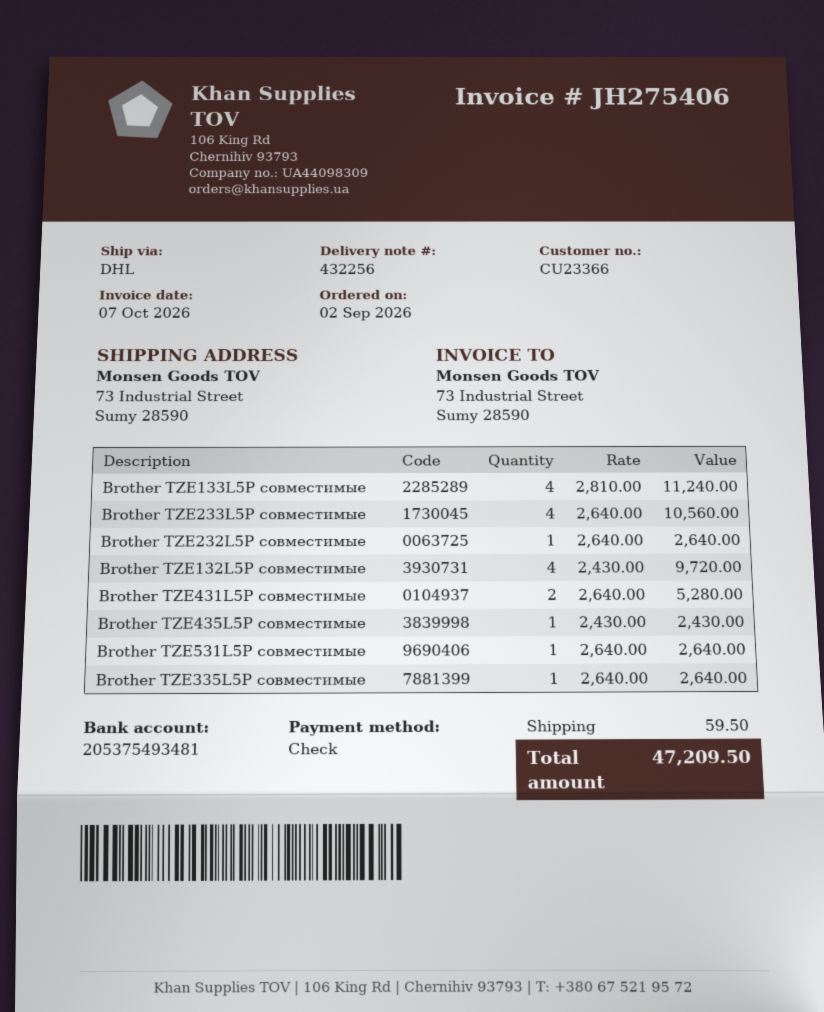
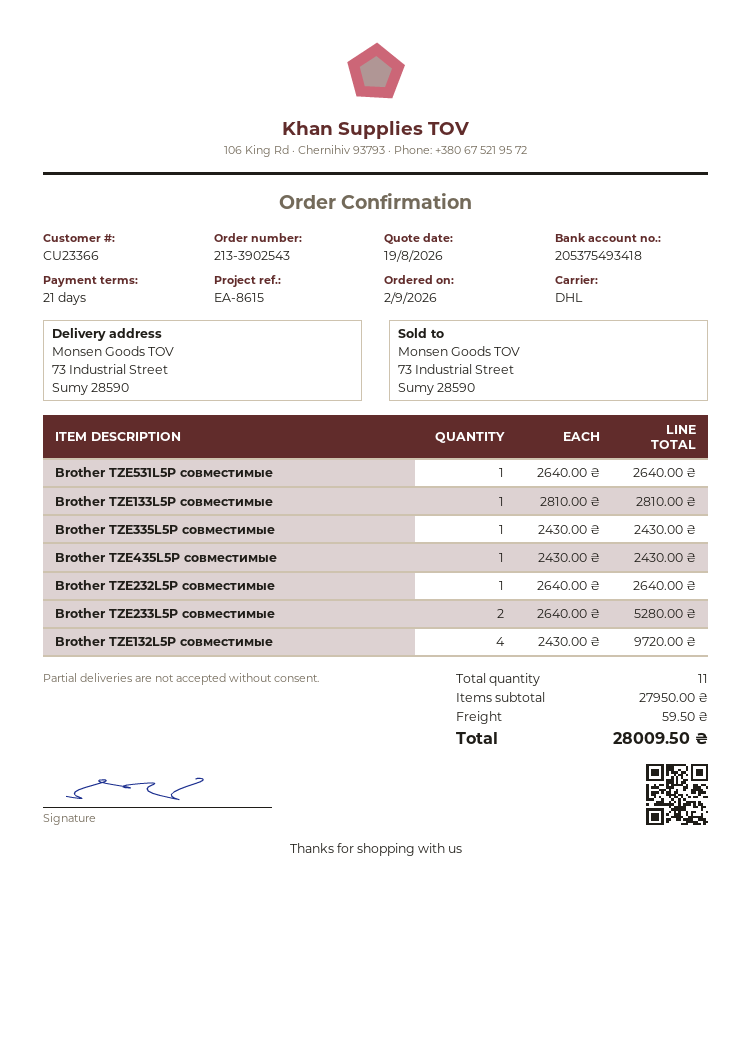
bank account: 205375493481 -> 205375493418
Brother TZE133L5P совместимые: 4 x 2810.00 = 11240.00 -> 1 x 2810.00 = 2810.00
Brother TZE233L5P совместимые: 4 x 2640.00 = 10560.00 -> 2 x 2640.00 = 5280.00
Brother TZE431L5P совместимые: 2 x 2640.00 = 5280.00 -> none
Brother TZE335L5P совместимые: 1 x 2640.00 = 2640.00 -> 1 x 2430.00 = 2430.00
total: 47209.50 -> 28009.50

